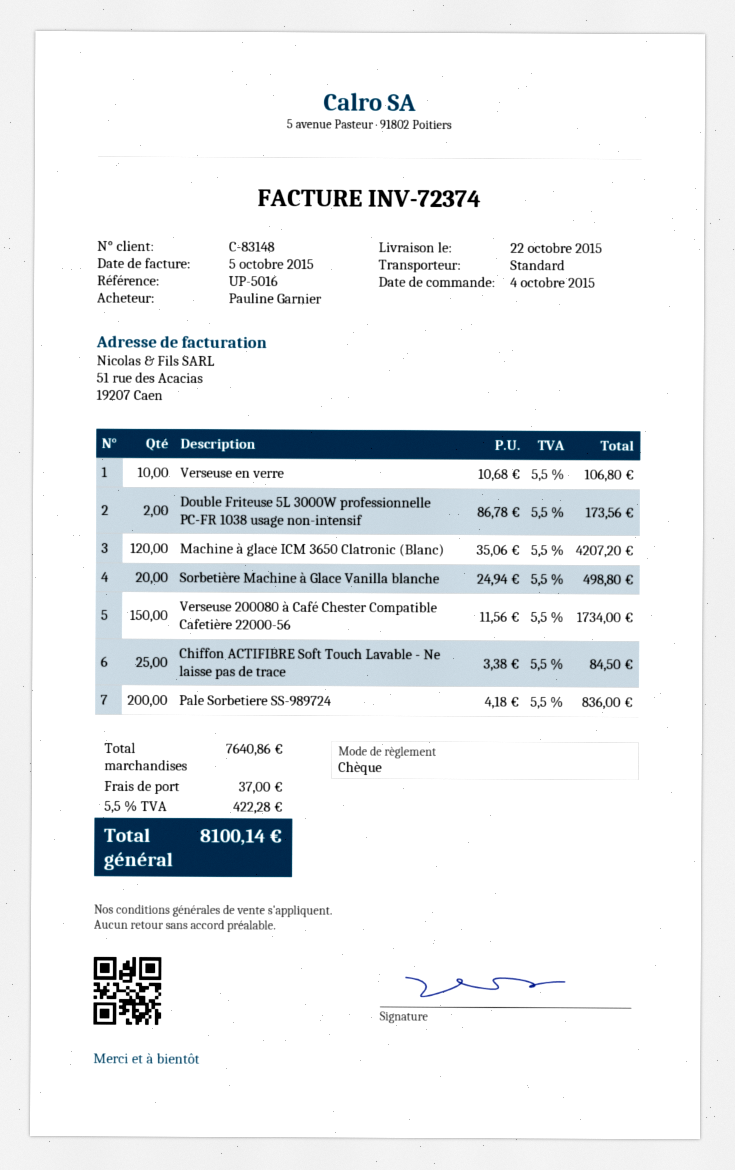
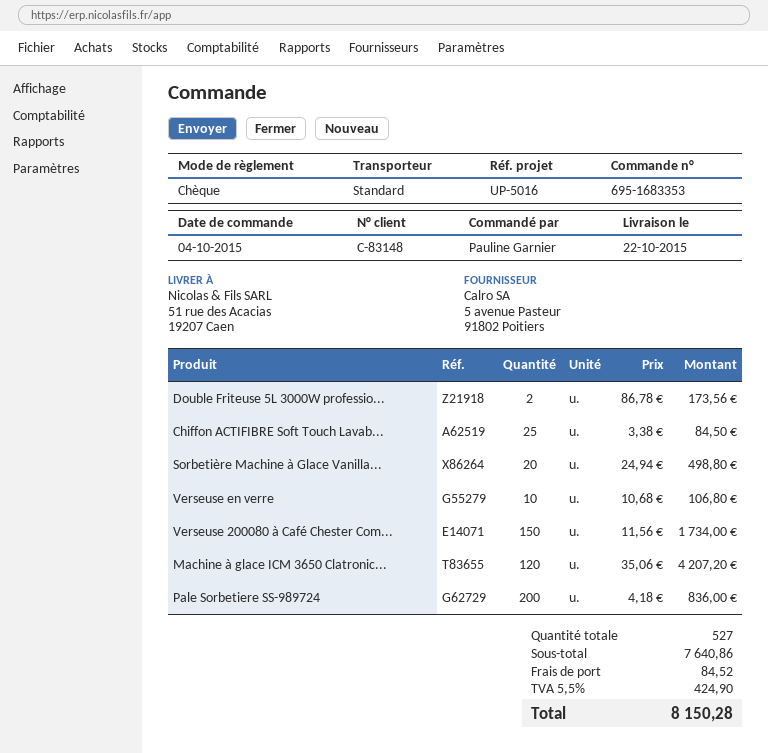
shipping: 37.00 -> 84.52
tax: 5.5% = 422.28 -> 5.5% = 424.90
total: 8100.14 -> 8150.28

